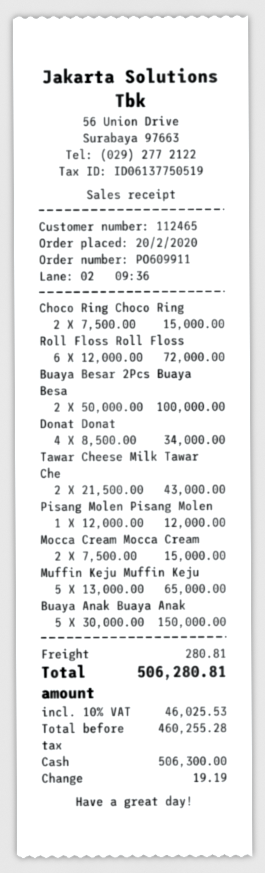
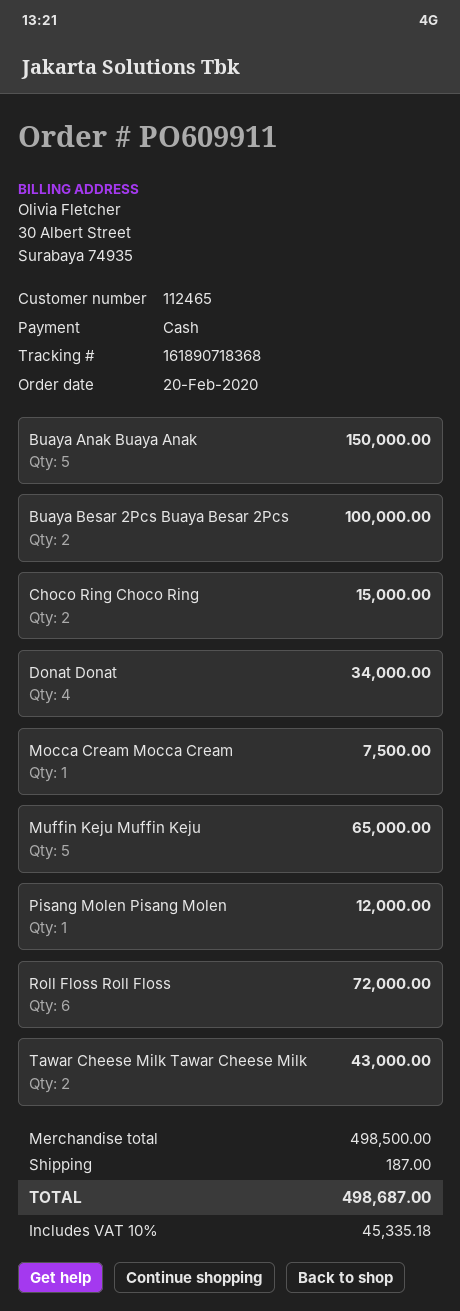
Mocca Cream Mocca Cream: 2 for 15000.00 -> 1 for 7500.00
shipping: 280.81 -> 187.00
tax: 10% = 46025.53 -> 10% = 45335.18
total: 506280.81 -> 498687.00

